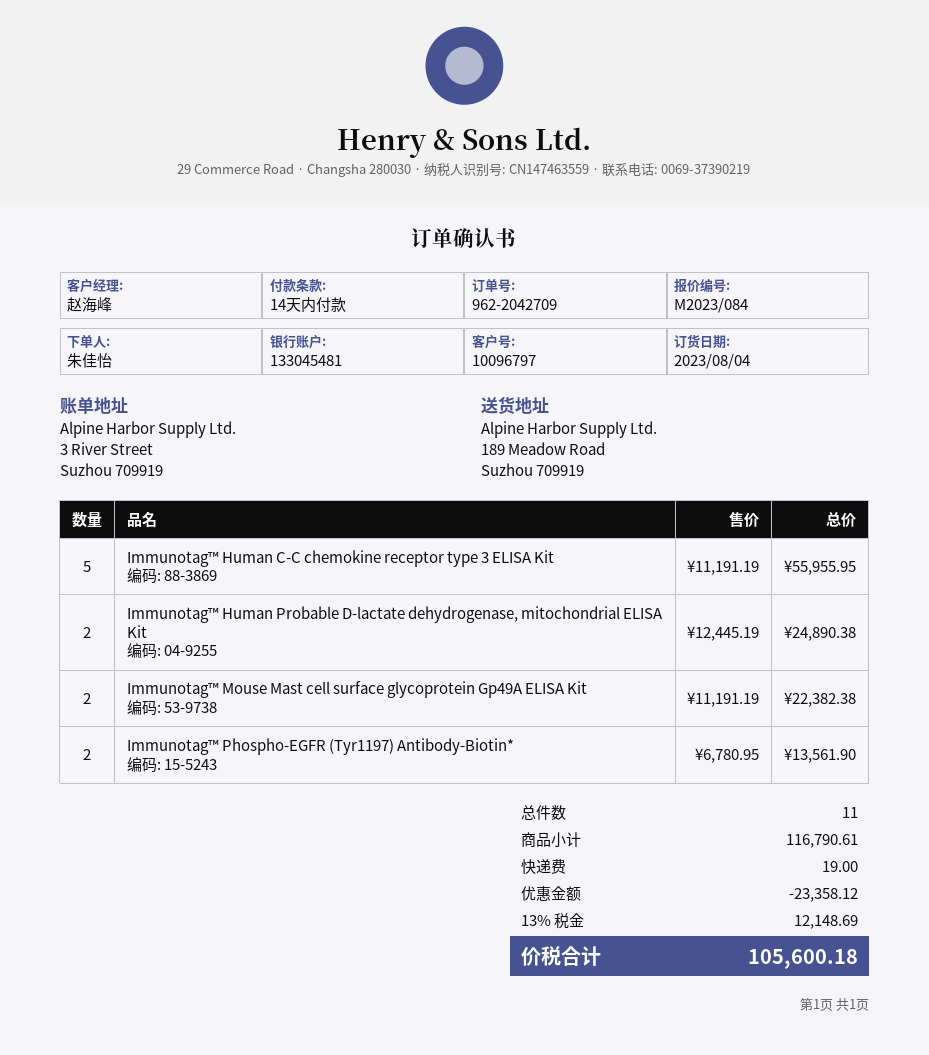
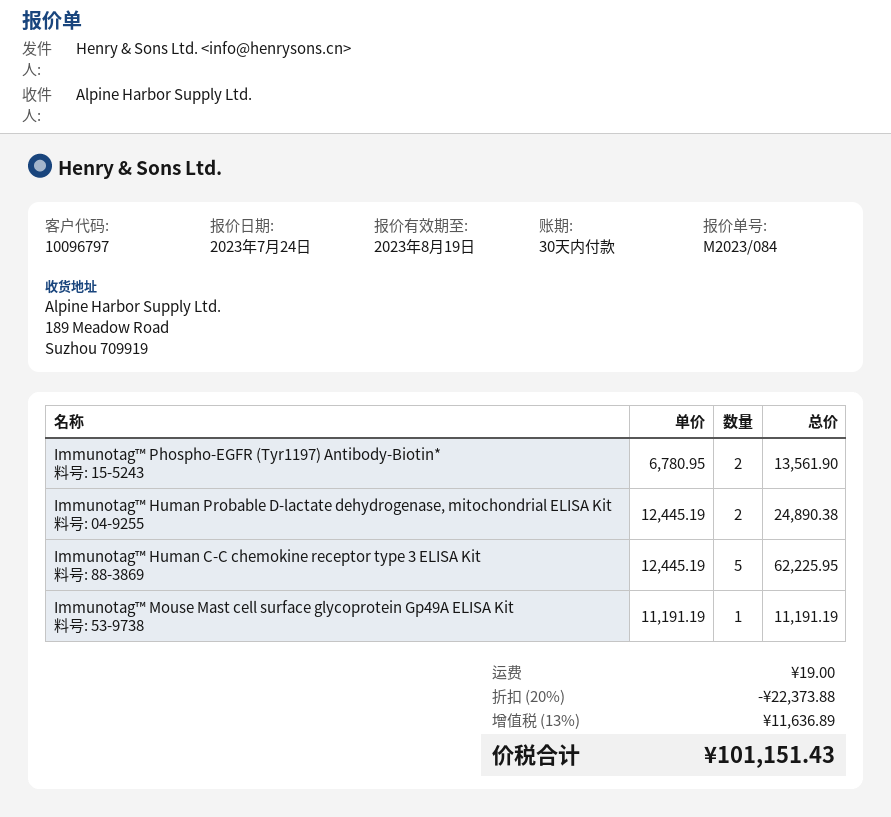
payment terms: 14 days -> 30 days
Immunotag™ Human C-C chemokine receptor type 3 ELISA Kit: 5 x 11191.19 = 55955.95 -> 5 x 12445.19 = 62225.95
Immunotag™ Mouse Mast cell surface glycoprotein Gp49A ELISA Kit: 2 x 11191.19 = 22382.38 -> 1 x 11191.19 = 11191.19
discount: 23358.12 -> 22373.88
tax: 13% = 12148.69 -> 13% = 11636.89
total: 105600.18 -> 101151.43

